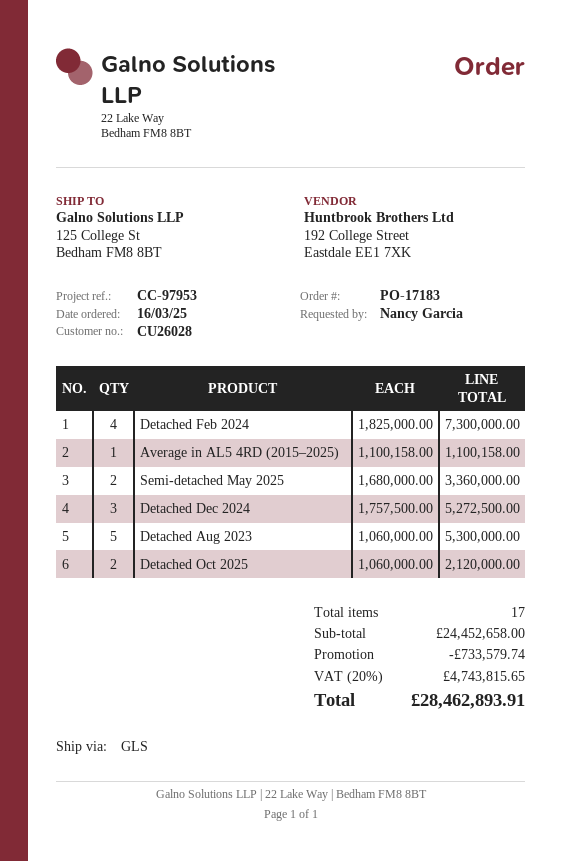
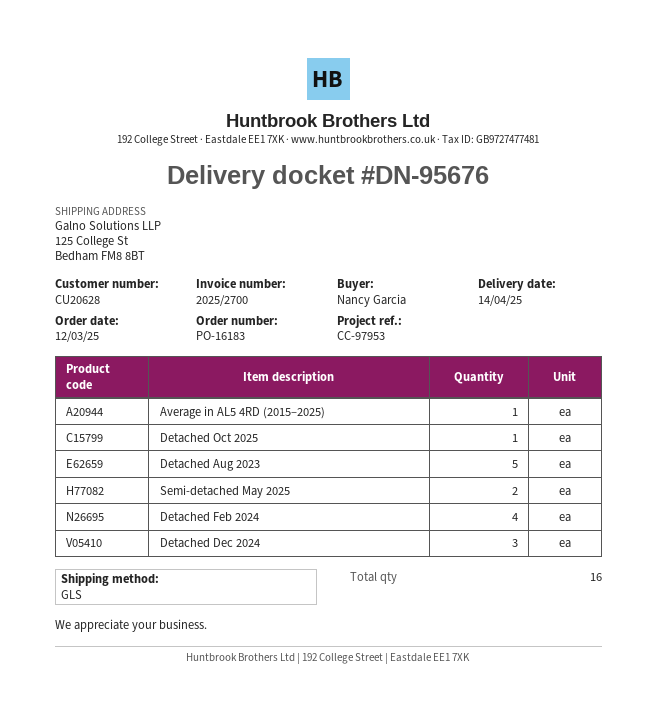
order number: PO-17183 -> PO-16183
order date: 2025-03-16 -> 2025-03-12
customer number: CU26028 -> CU20628
Detached Oct 2025: 2 -> 1
total quantity: 17 -> 16

